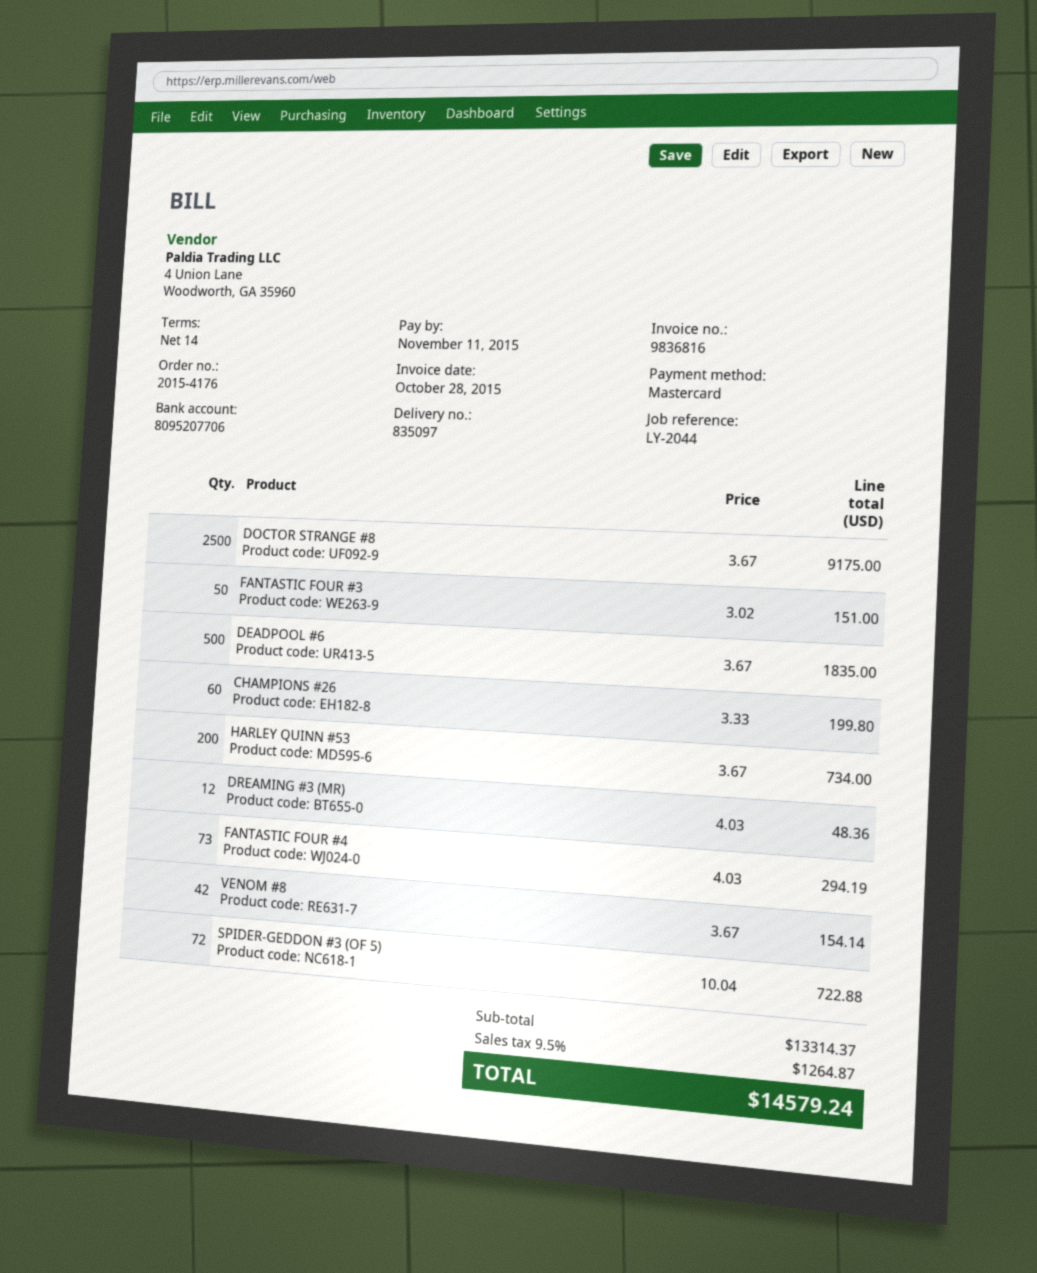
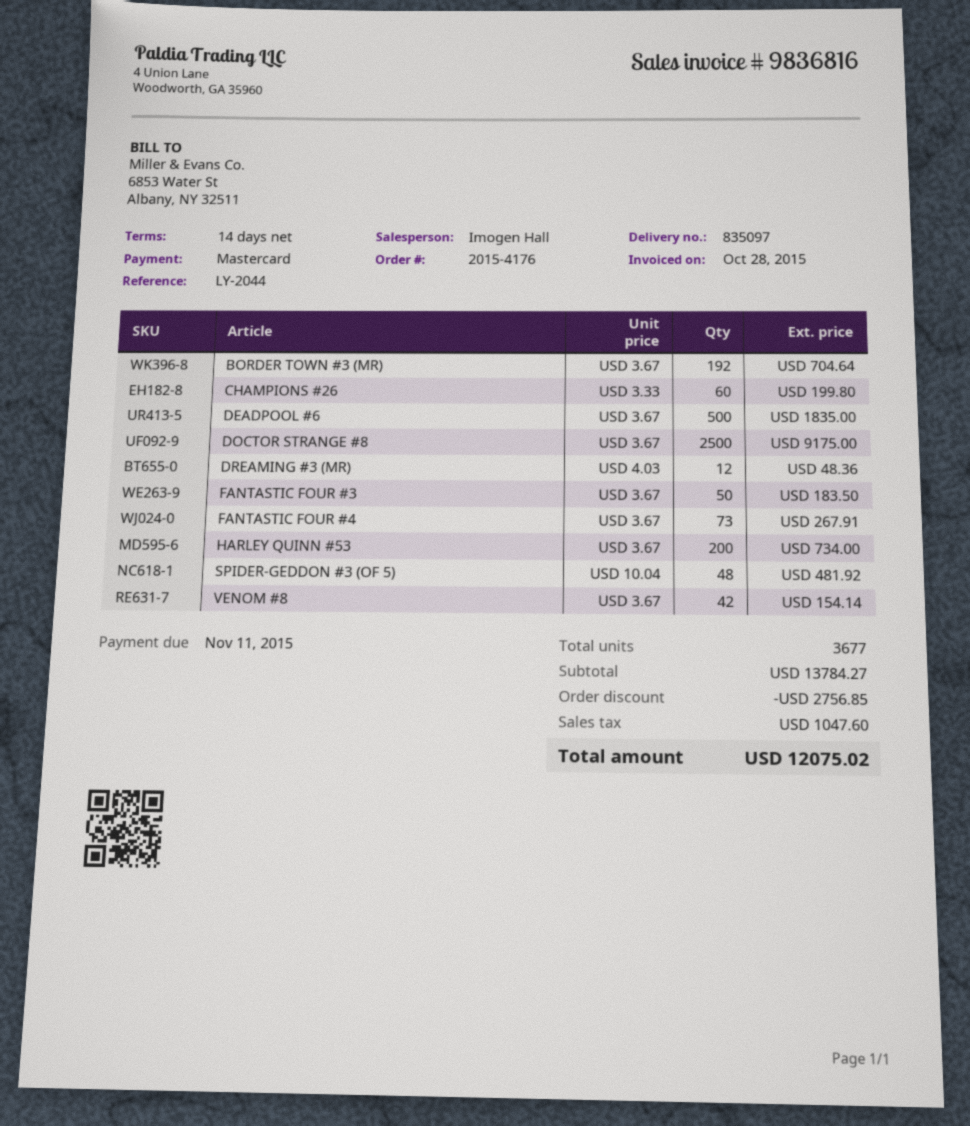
FANTASTIC FOUR #3: 50 x 3.02 = 151.00 -> 50 x 3.67 = 183.50
FANTASTIC FOUR #4: 73 x 4.03 = 294.19 -> 73 x 3.67 = 267.91
SPIDER-GEDDON #3 (OF 5): 72 x 10.04 = 722.88 -> 48 x 10.04 = 481.92
BORDER TOWN #3 (MR): none -> 192 x 3.67 = 704.64
subtotal: 13314.37 -> 13784.27
discount: none -> 2756.85
tax: 1264.87 -> 1047.60
total: 14579.24 -> 12075.02

